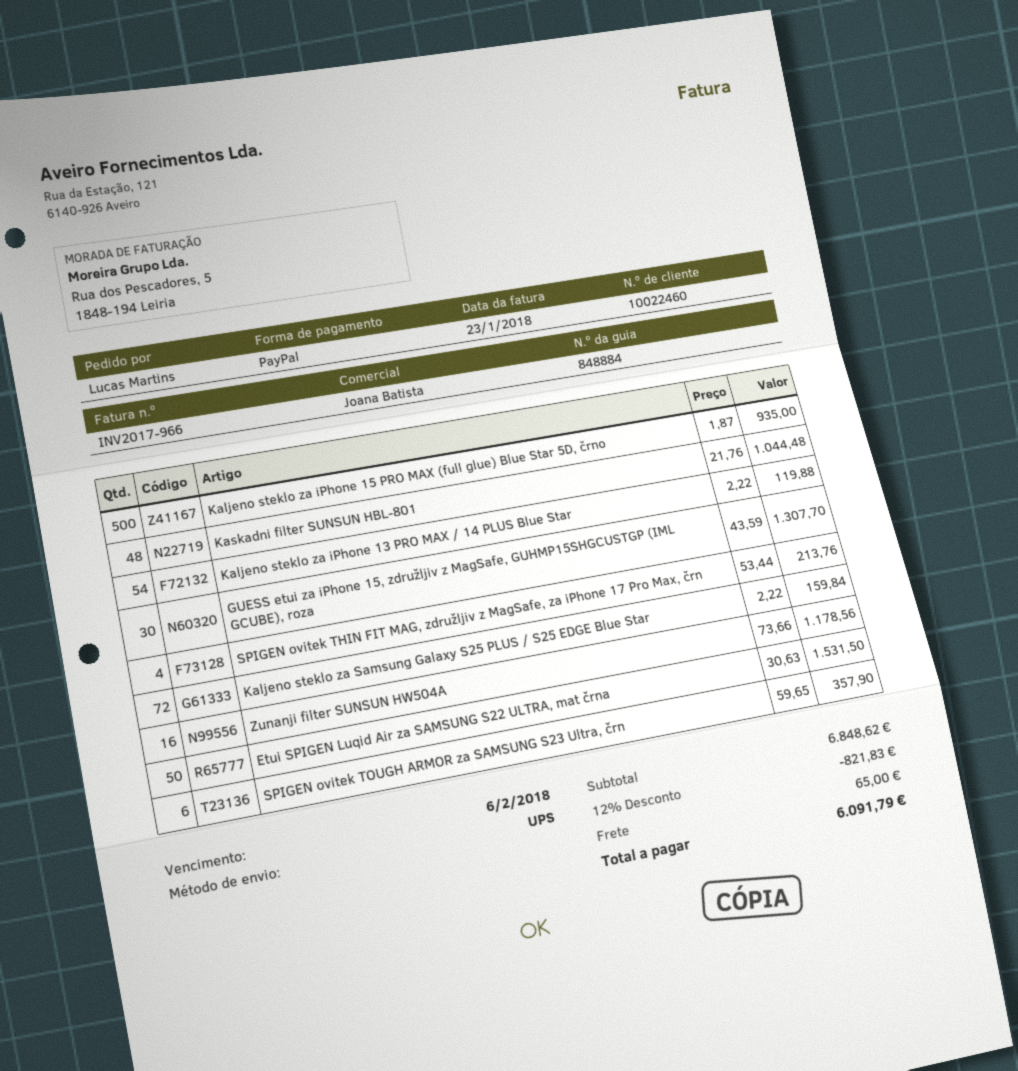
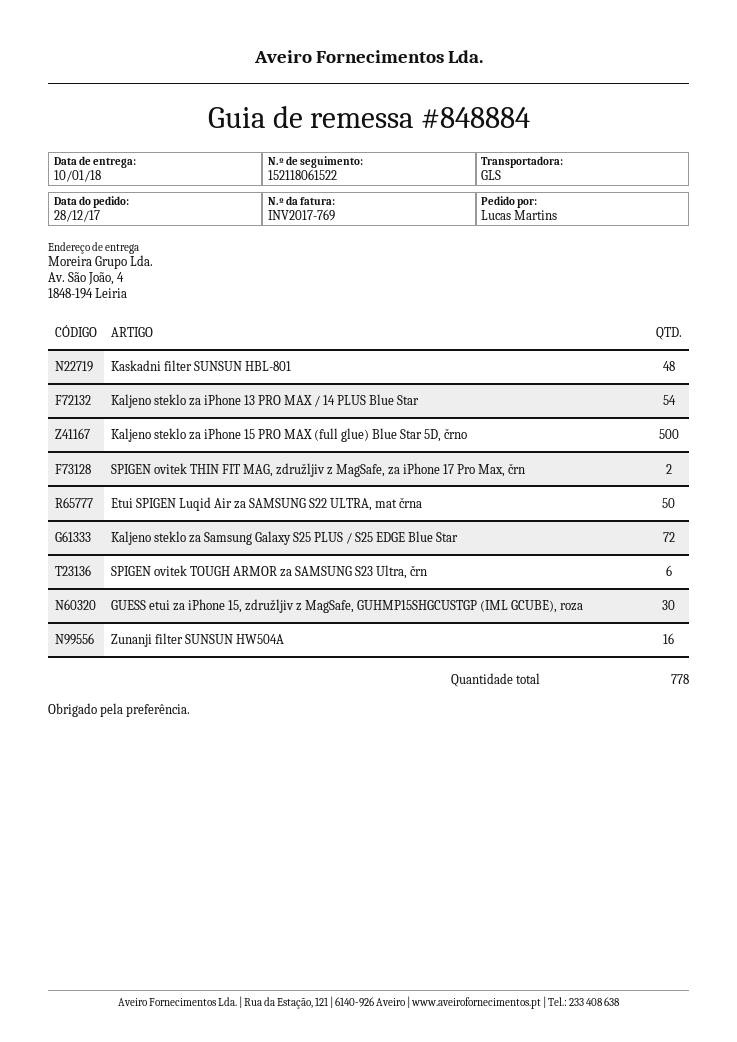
invoice number: INV2017-966 -> INV2017-769
shipping method: UPS -> GLS
SPIGEN ovitek THIN FIT MAG, združljiv z MagSafe, za iPhone 17 Pro Max, črn: 4 -> 2

